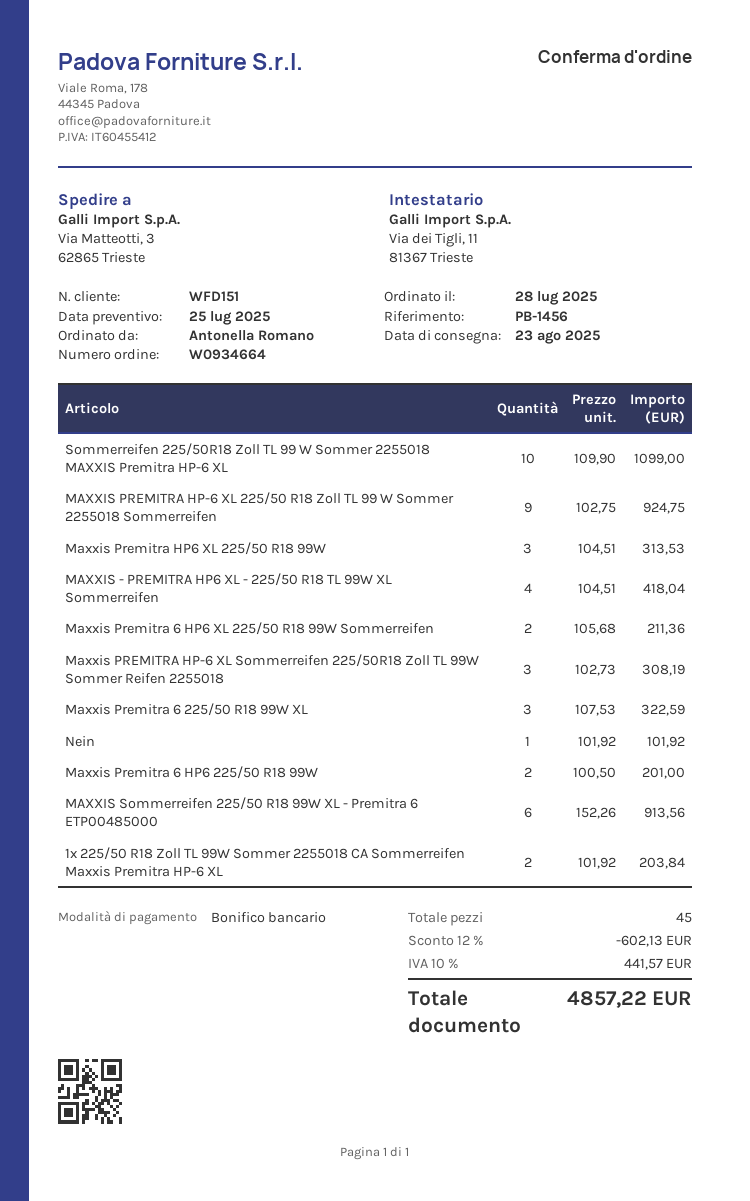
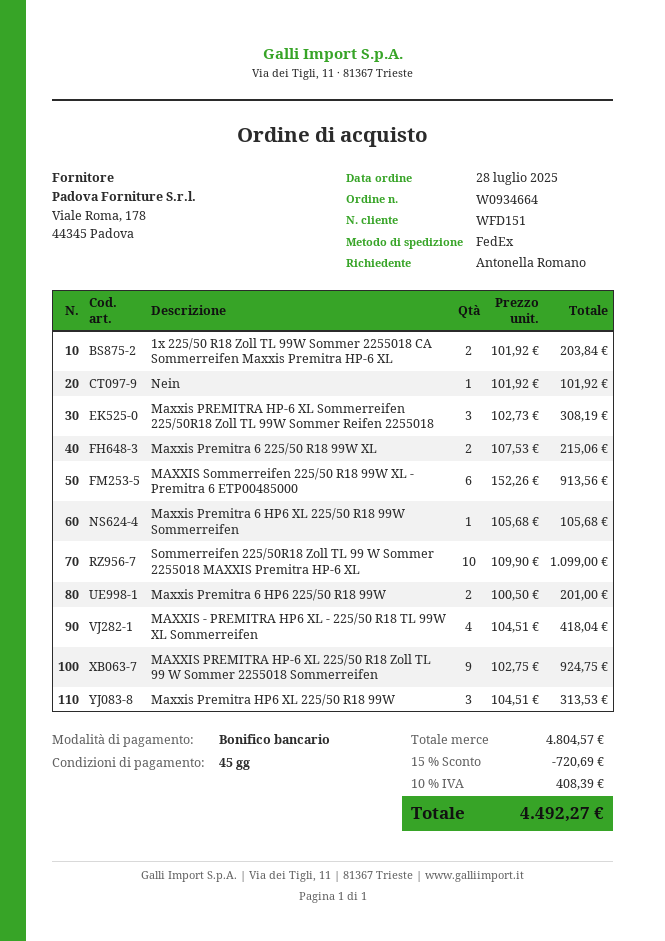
Maxxis Premitra 6 HP6 XL 225/50 R18 99W Sommerreifen: 2 x 105.68 = 211.36 -> 1 x 105.68 = 105.68
Maxxis Premitra 6 225/50 R18 99W XL: 3 x 107.53 = 322.59 -> 2 x 107.53 = 215.06
discount: 12% = 602.13 -> 15% = 720.69
tax: 10% = 441.57 -> 10% = 408.39
total: 4857.22 -> 4492.27

